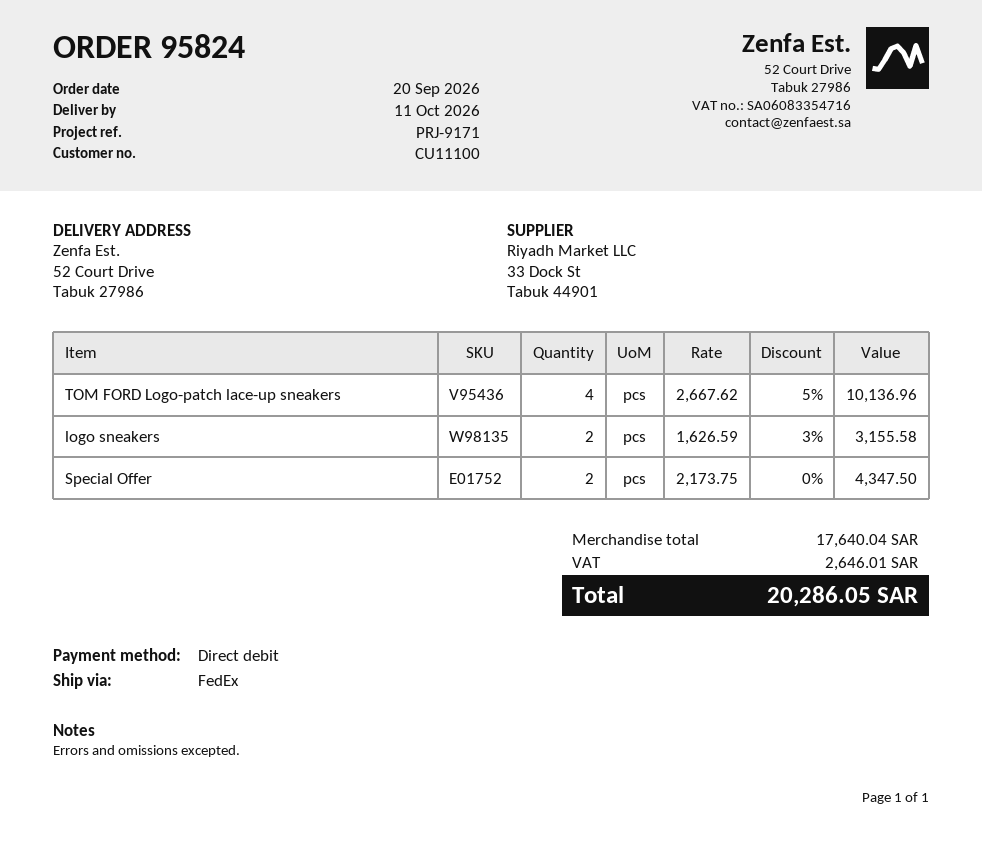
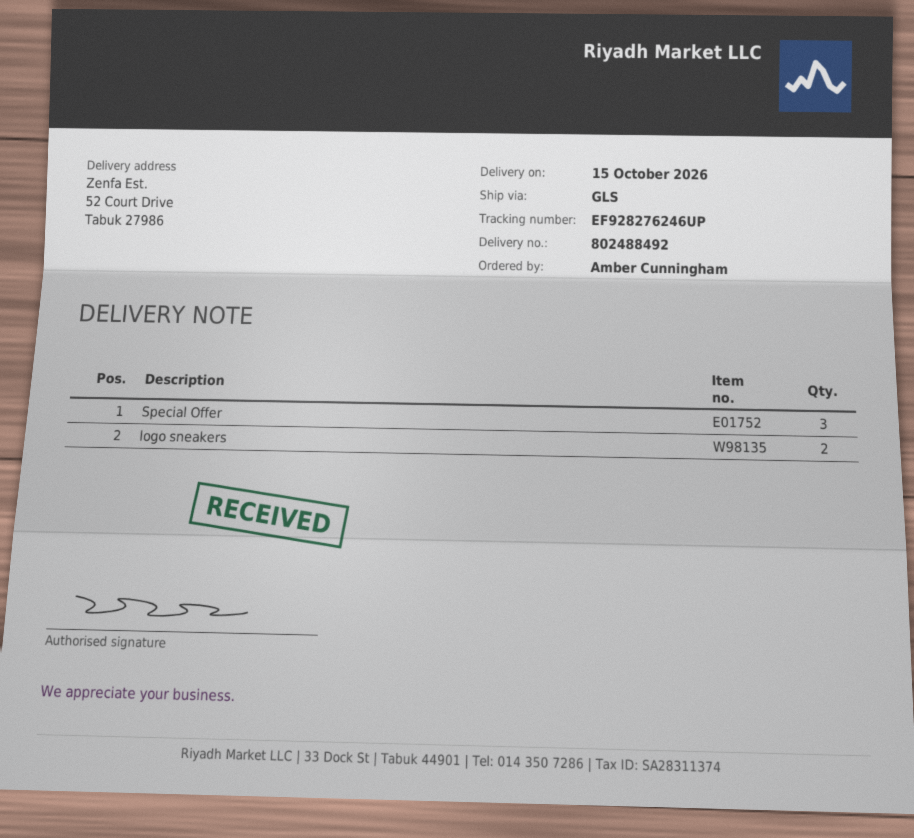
delivery date: 2026-10-11 -> 2026-10-15
shipping method: FedEx -> GLS
TOM FORD Logo-patch lace-up sneakers: 4 -> none
Special Offer: 2 -> 3

